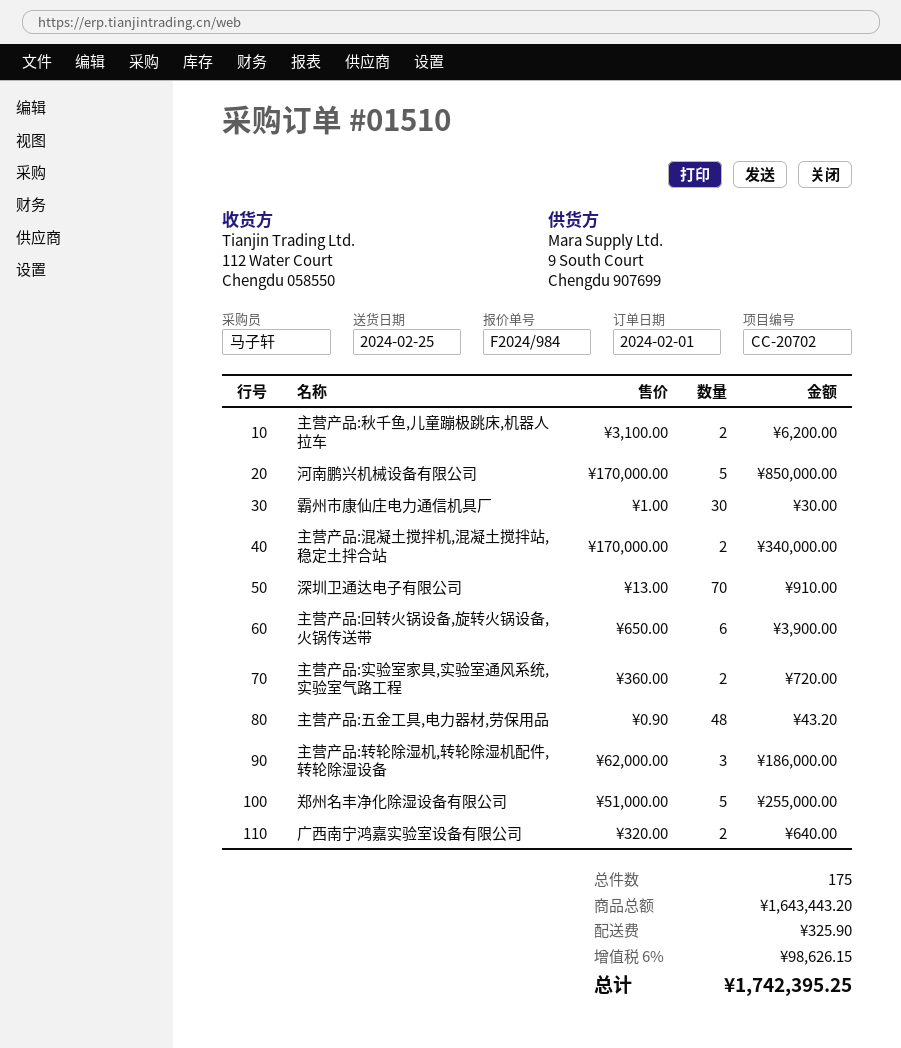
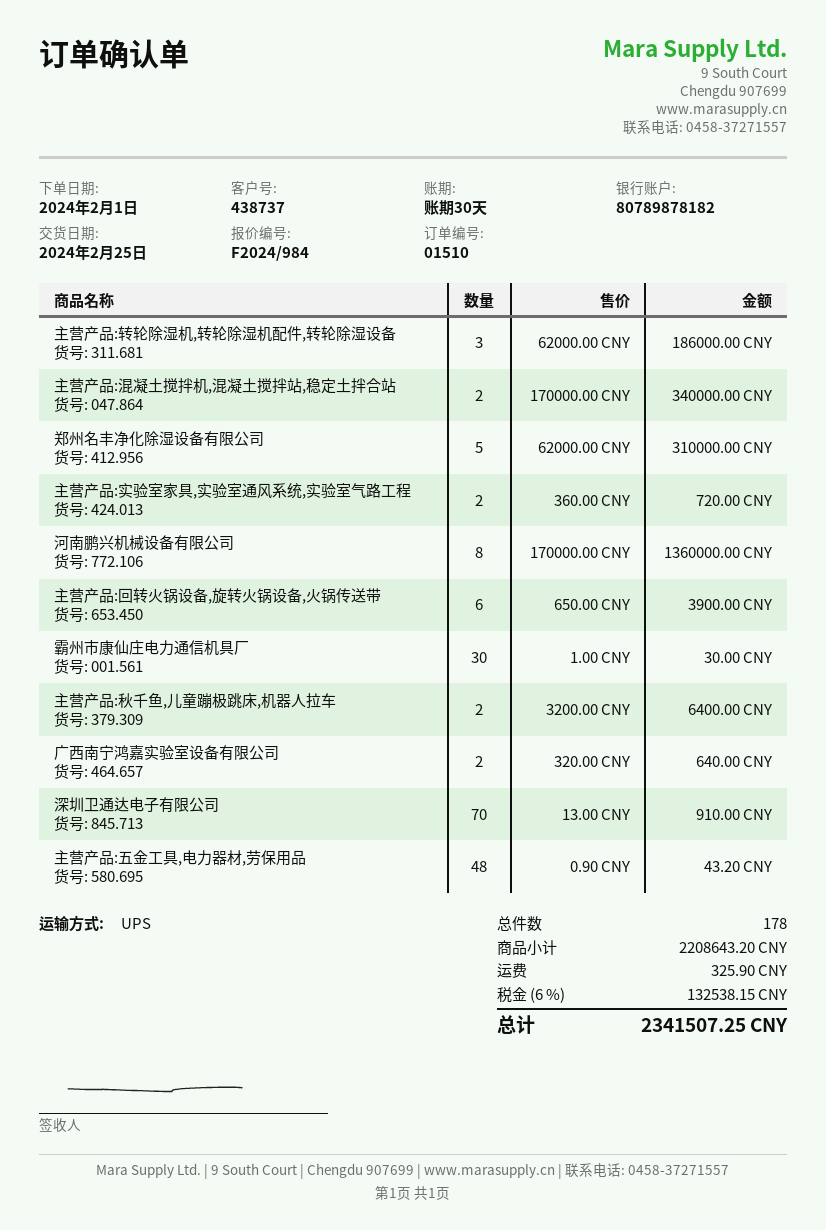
主营产品:秋千鱼,儿童蹦极跳床,机器人拉车: 2 x 3100.00 = 6200.00 -> 2 x 3200.00 = 6400.00
河南鹏兴机械设备有限公司: 5 x 170000.00 = 850000.00 -> 8 x 170000.00 = 1360000.00
郑州名丰净化除湿设备有限公司: 5 x 51000.00 = 255000.00 -> 5 x 62000.00 = 310000.00
total quantity: 175 -> 178
subtotal: 1643443.20 -> 2208643.20
tax: 6% = 98626.15 -> 6% = 132538.15
total: 1742395.25 -> 2341507.25

